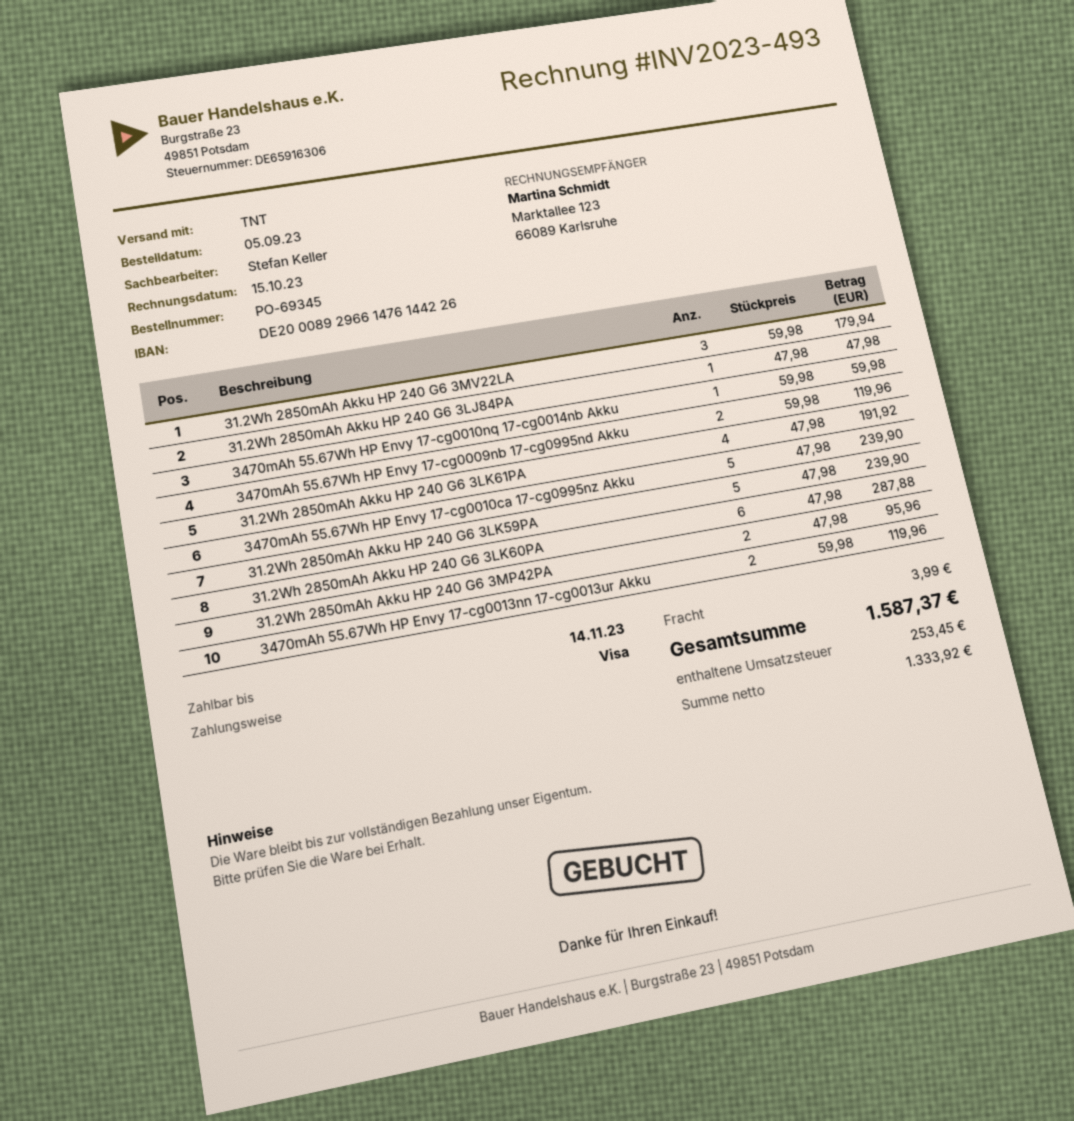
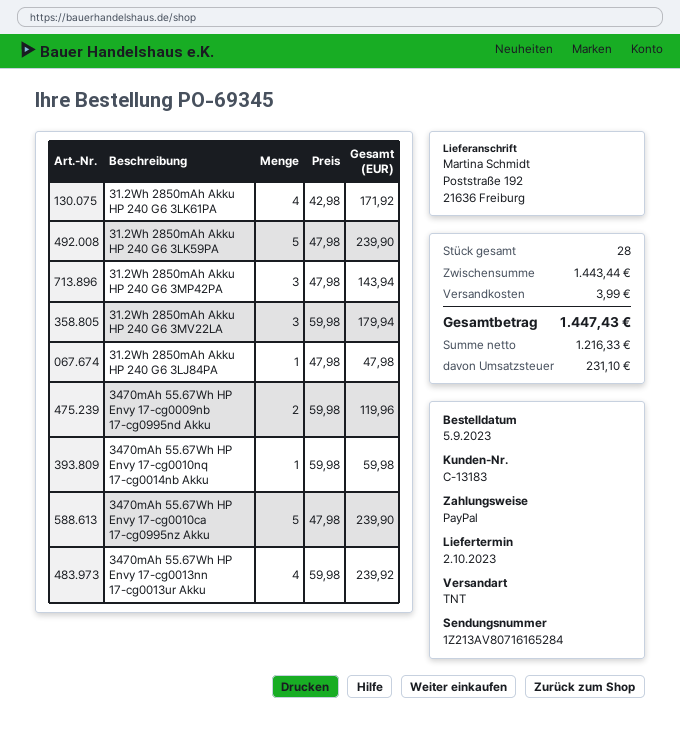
payment method: Visa -> PayPal
31.2Wh 2850mAh Akku HP 240 G6 3LK61PA: 4 x 47.98 = 191.92 -> 4 x 42.98 = 171.92
31.2Wh 2850mAh Akku HP 240 G6 3LK60PA: 6 x 47.98 = 287.88 -> none
31.2Wh 2850mAh Akku HP 240 G6 3MP42PA: 2 x 47.98 = 95.96 -> 3 x 47.98 = 143.94
3470mAh 55.67Wh HP Envy 17-cg0013nn 17-cg0013ur Akku: 2 x 59.98 = 119.96 -> 4 x 59.98 = 239.92
net: 1333.92 -> 1216.33
tax: 253.45 -> 231.10
total: 1587.37 -> 1447.43

